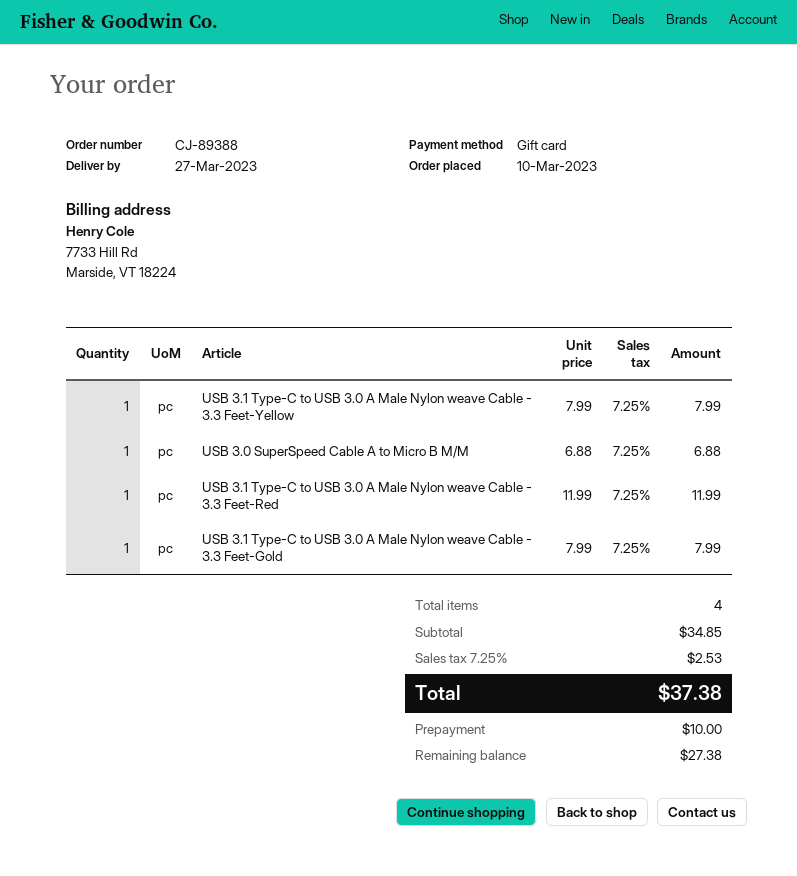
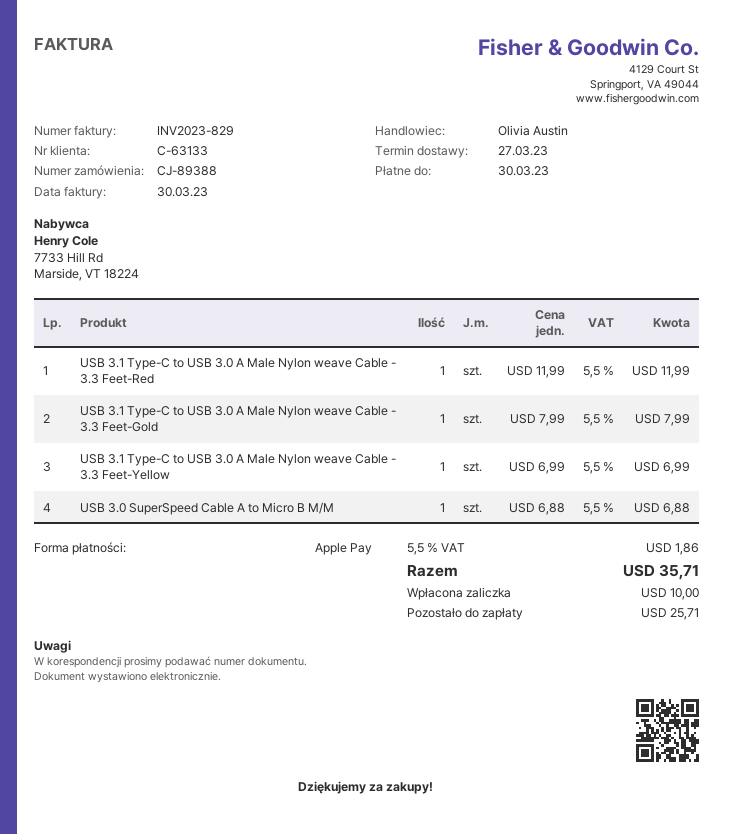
payment method: gift card -> Apple Pay
USB 3.1 Type-C to USB 3.0 A Male Nylon weave Cable - 3.3 Feet-Yellow: 1 x 7.99 = 7.99 -> 1 x 6.99 = 6.99
tax: 7.25% = 2.53 -> 5.5% = 1.86
total: 37.38 -> 35.71
balance: 27.38 -> 25.71

